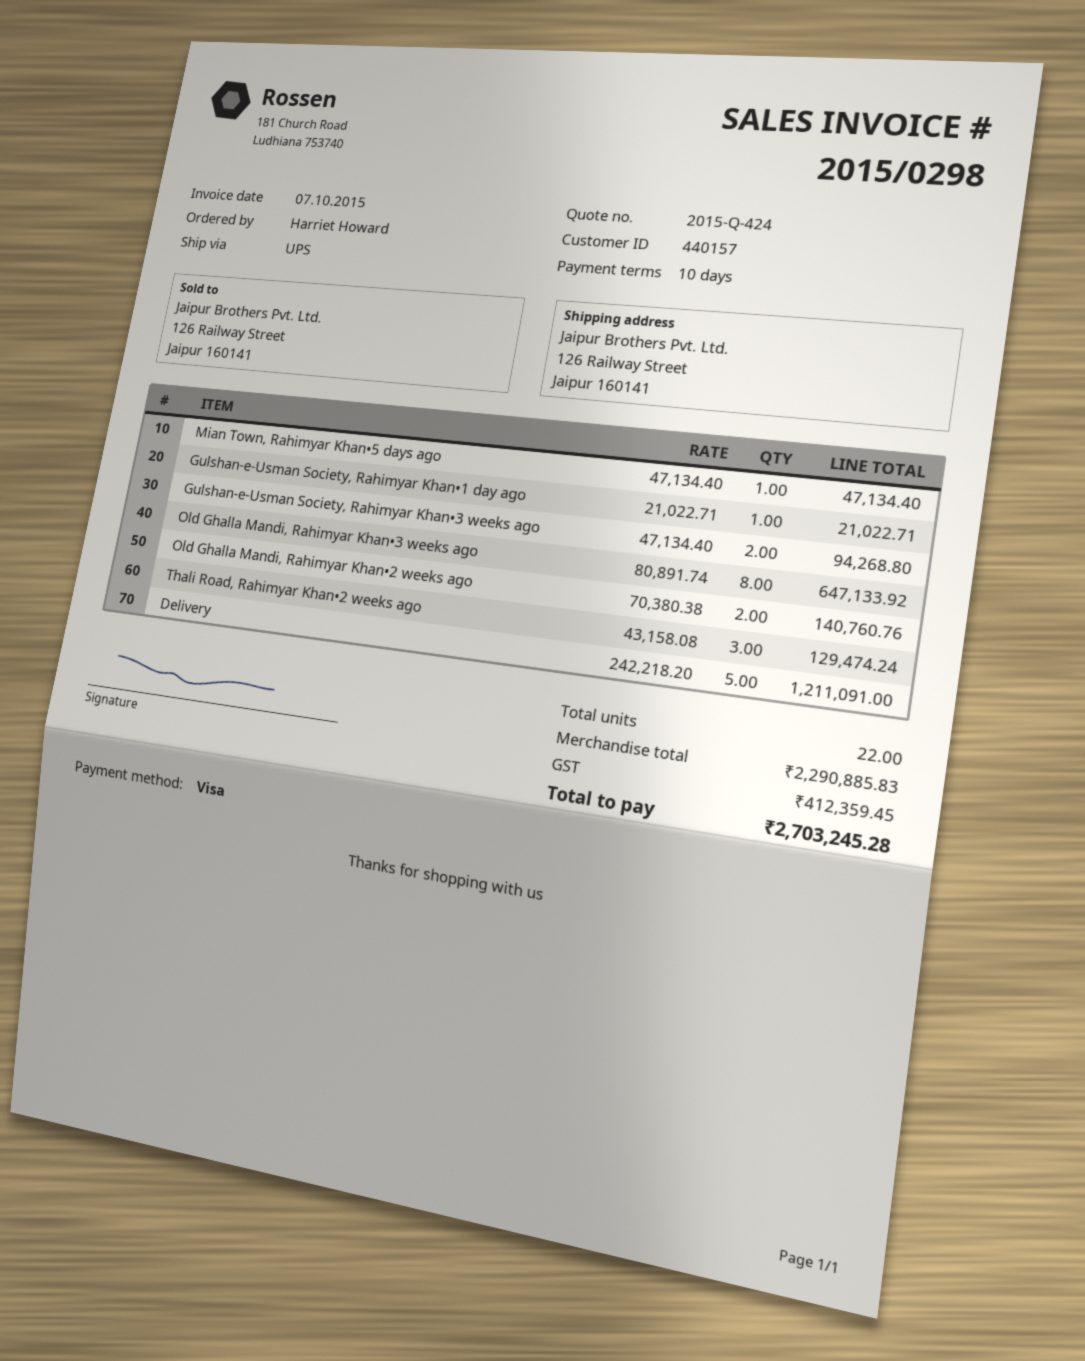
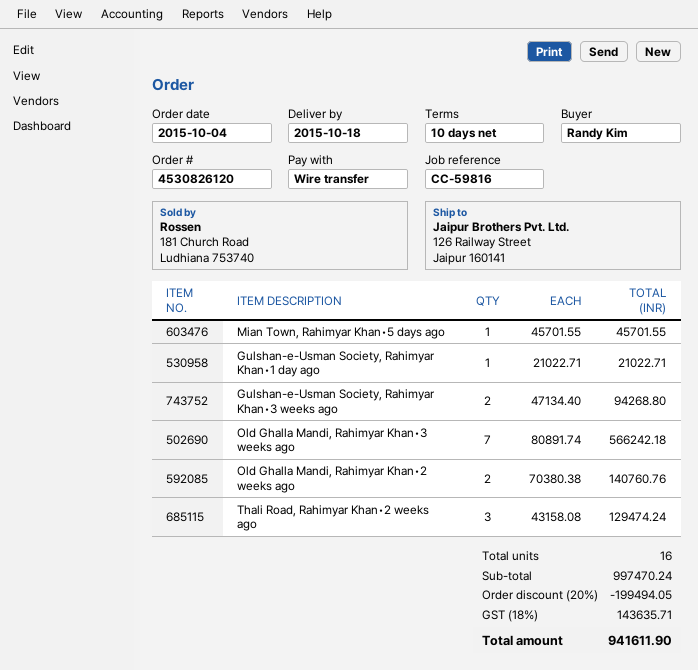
ordered by: Harriet Howard -> Randy Kim
payment method: Visa -> bank transfer
Mian Town, Rahimyar Khan•5 days ago: 1 x 47134.40 = 47134.40 -> 1 x 45701.55 = 45701.55
Old Ghalla Mandi, Rahimyar Khan•3 weeks ago: 8 x 80891.74 = 647133.92 -> 7 x 80891.74 = 566242.18
Delivery: 5 x 242218.20 = 1211091.00 -> none
total quantity: 22 -> 16
subtotal: 2290885.83 -> 997470.24
discount: none -> 20% = 199494.05
tax: 412359.45 -> 143635.71
total: 2703245.28 -> 941611.90

